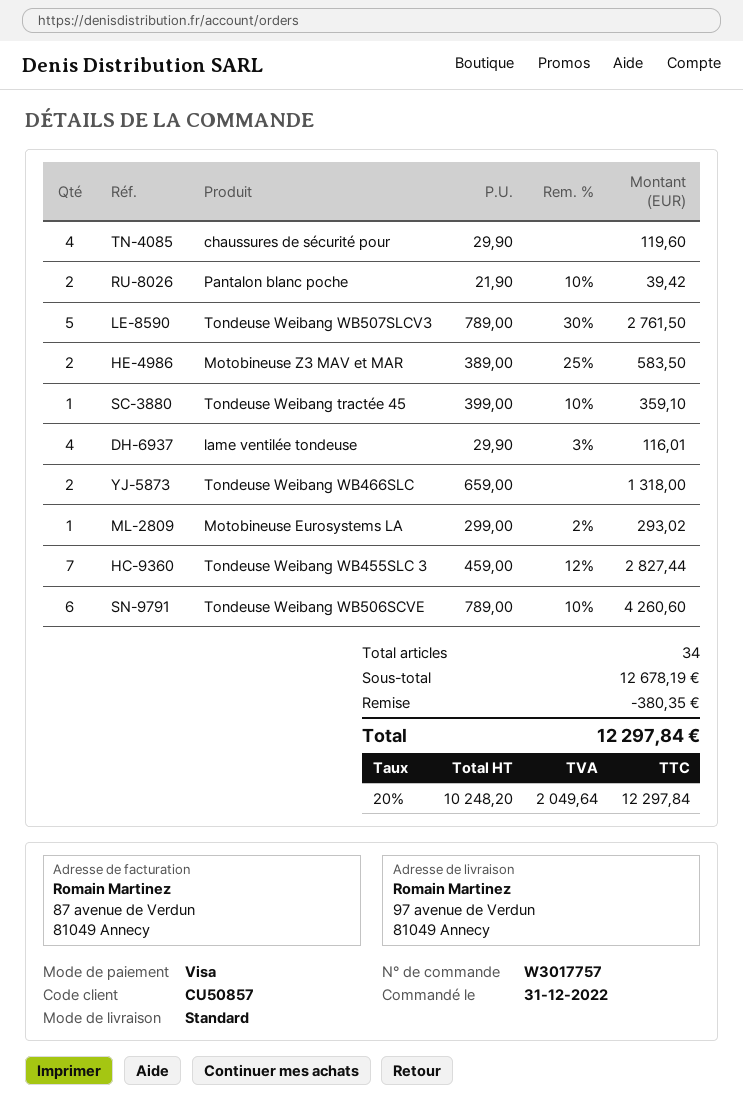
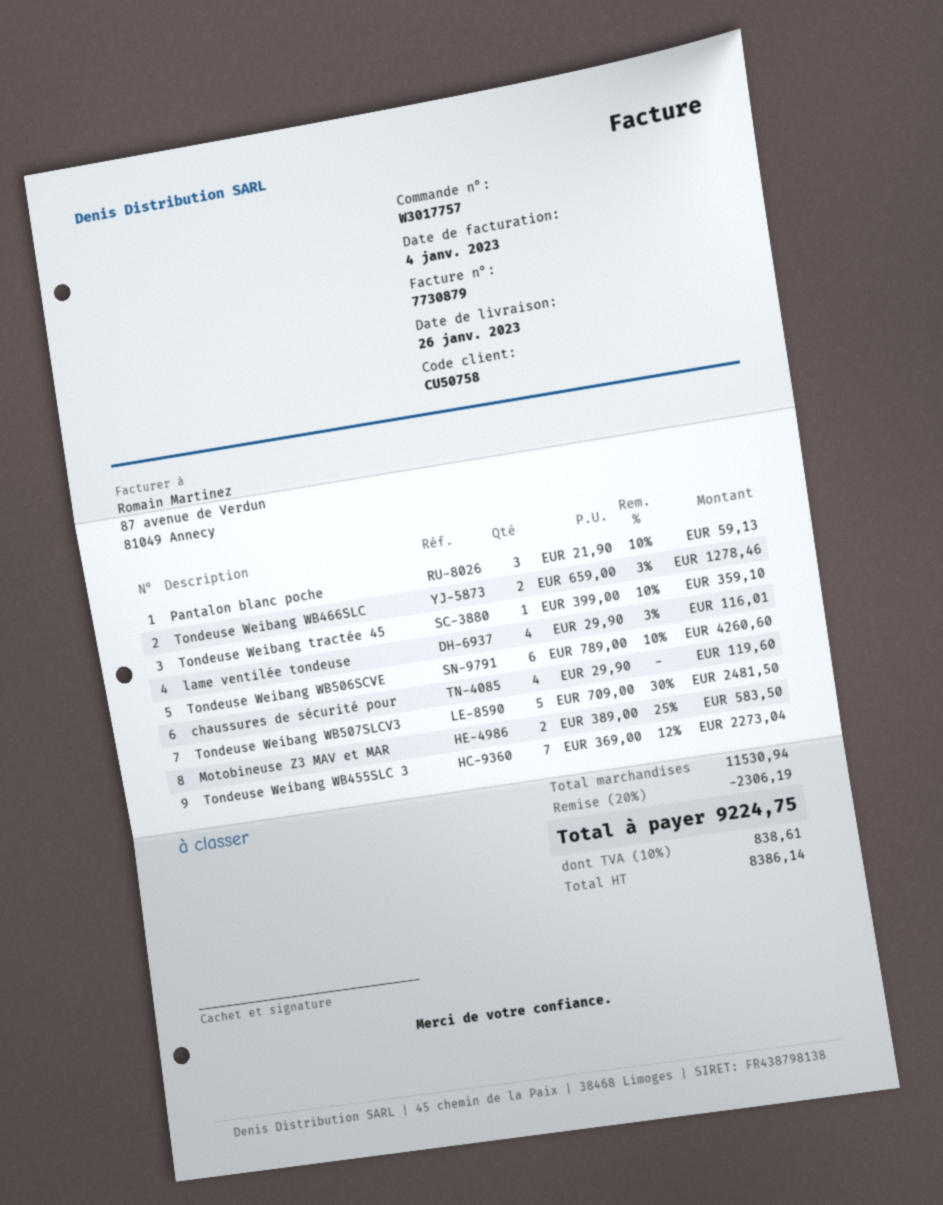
customer number: CU50857 -> CU50758
Pantalon blanc poche: 2 x 21.90 - 10% = 39.42 -> 3 x 21.90 - 10% = 59.13
Tondeuse Weibang WB507SLCV3: 5 x 789.00 - 30% = 2761.50 -> 5 x 709.00 - 30% = 2481.50
Tondeuse Weibang WB466SLC: 2 x 659.00 = 1318.00 -> 2 x 659.00 - 3% = 1278.46
Motobineuse Eurosystems LA: 1 x 299.00 - 2% = 293.02 -> none
Tondeuse Weibang WB455SLC 3: 7 x 459.00 - 12% = 2827.44 -> 7 x 369.00 - 12% = 2273.04
subtotal: 12678.19 -> 11530.94
discount: 380.35 -> 2306.19
net: 10248.20 -> 8386.14
tax: 20% = 2049.64 -> 10% = 838.61
total: 12297.84 -> 9224.75

